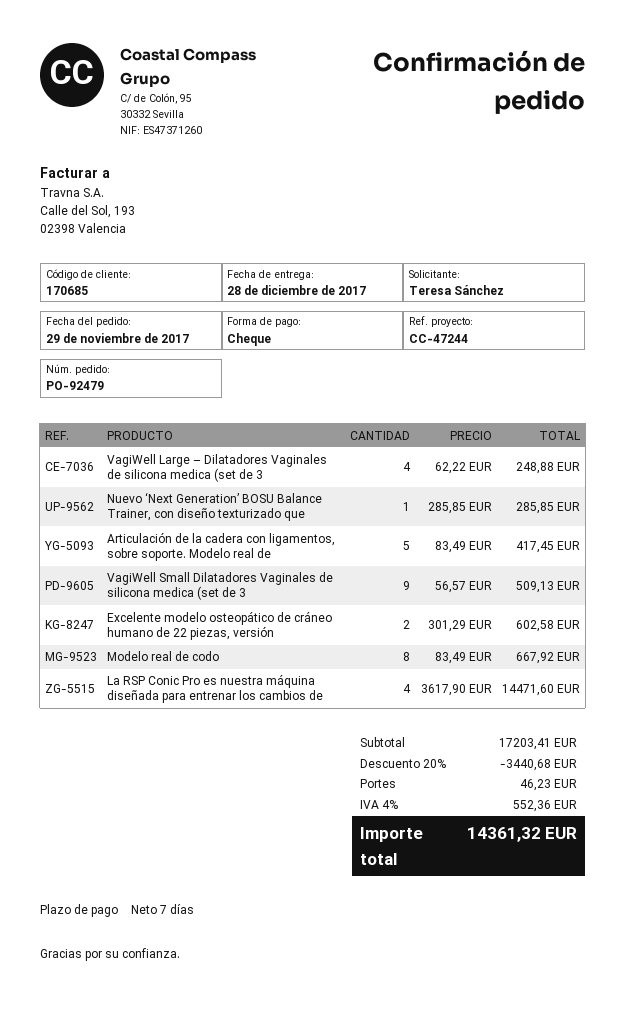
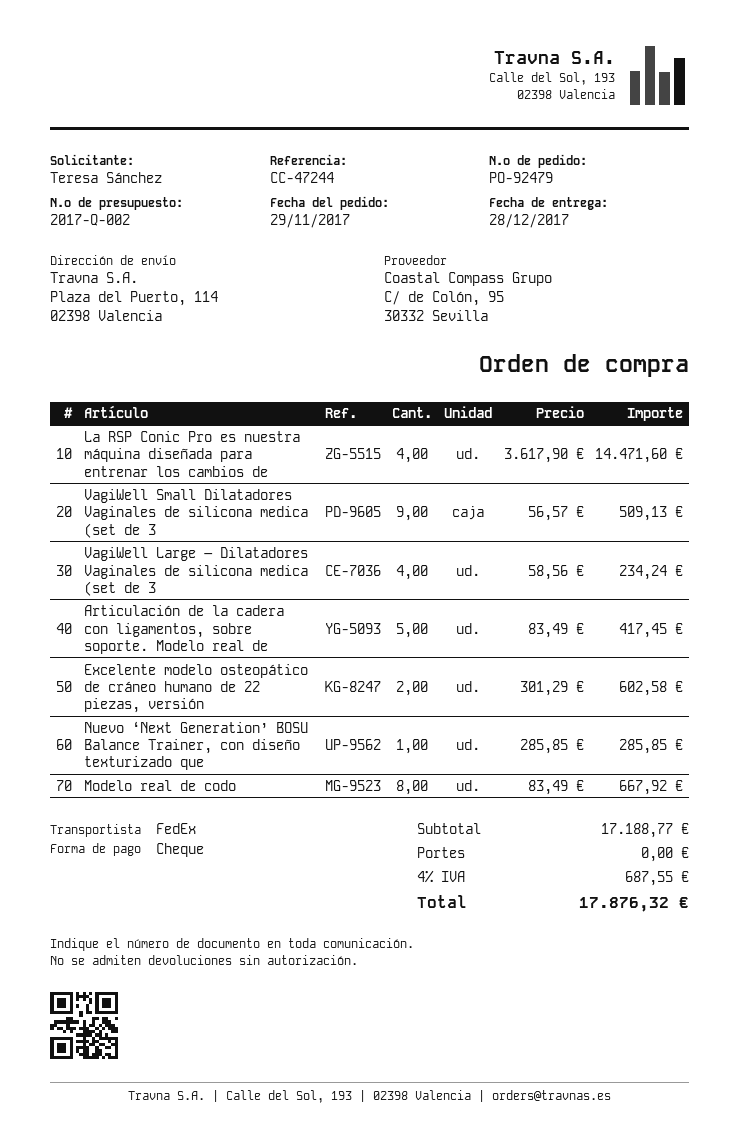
VagiWell Large – Dilatadores Vaginales de silicona medica (set de 3: 4 x 62.22 = 248.88 -> 4 x 58.56 = 234.24
subtotal: 17203.41 -> 17188.77
discount: 20% = 3440.68 -> none
shipping: 46.23 -> 0.00
tax: 4% = 552.36 -> 4% = 687.55
total: 14361.32 -> 17876.32

